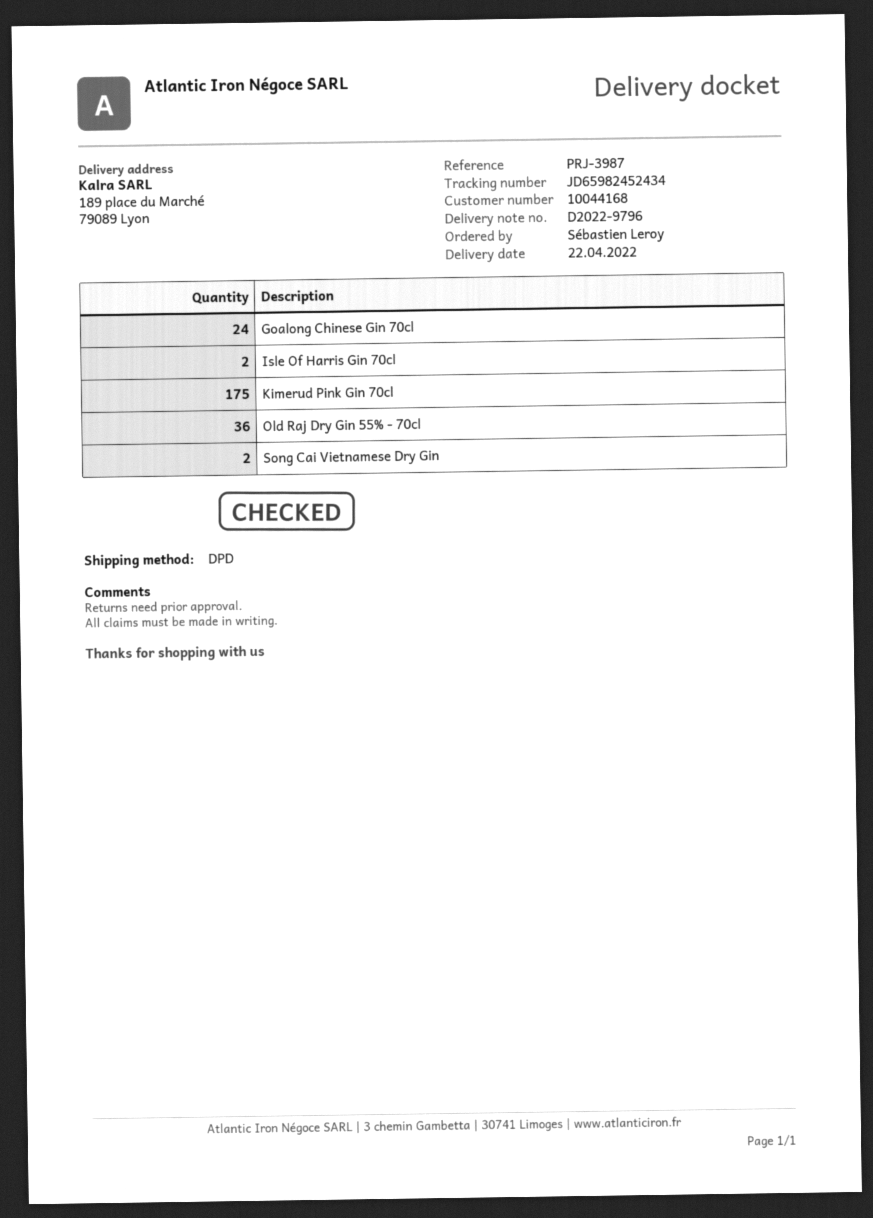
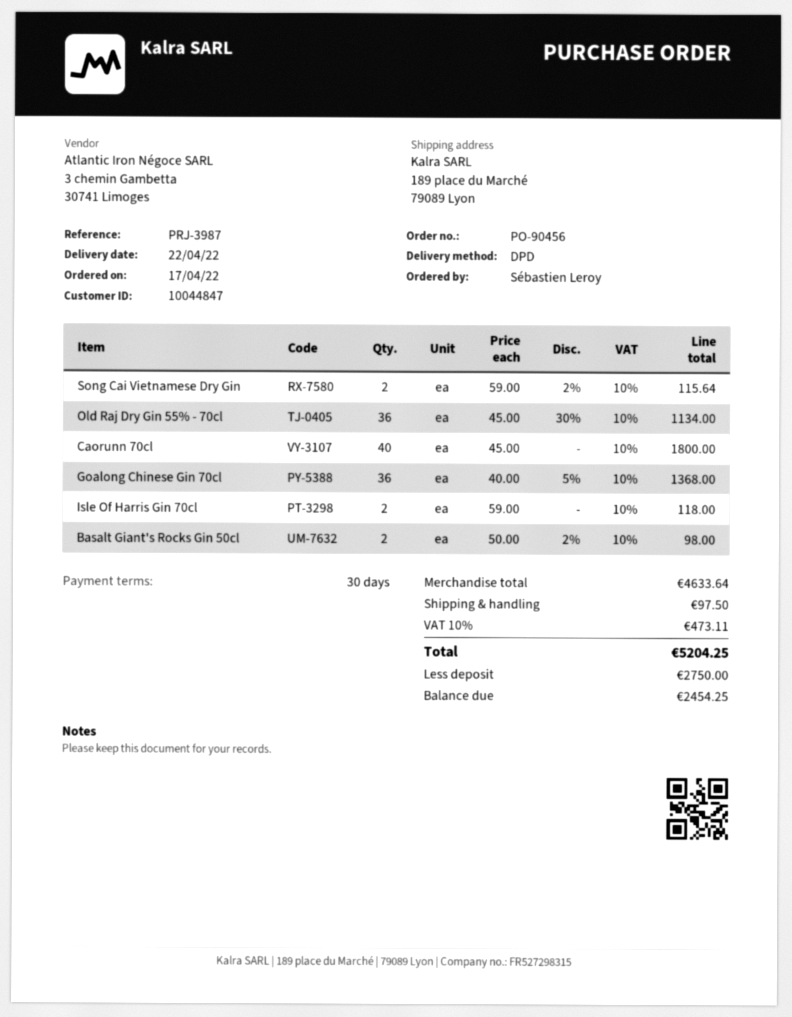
customer number: 10044168 -> 10044847
Goalong Chinese Gin 70cl: 24 -> 36
Kimerud Pink Gin 70cl: 175 -> none
Caorunn 70cl: none -> 40
Basalt Giant's Rocks Gin 50cl: none -> 2

